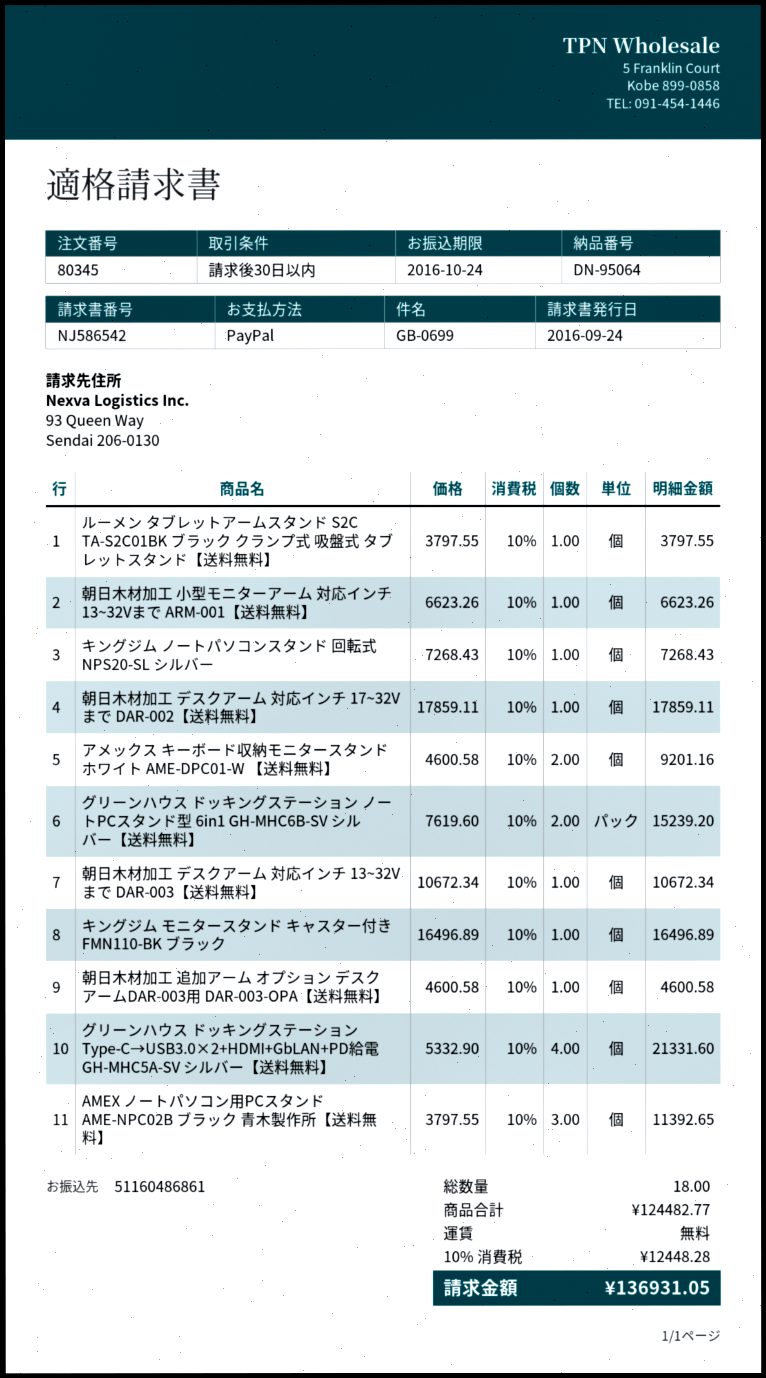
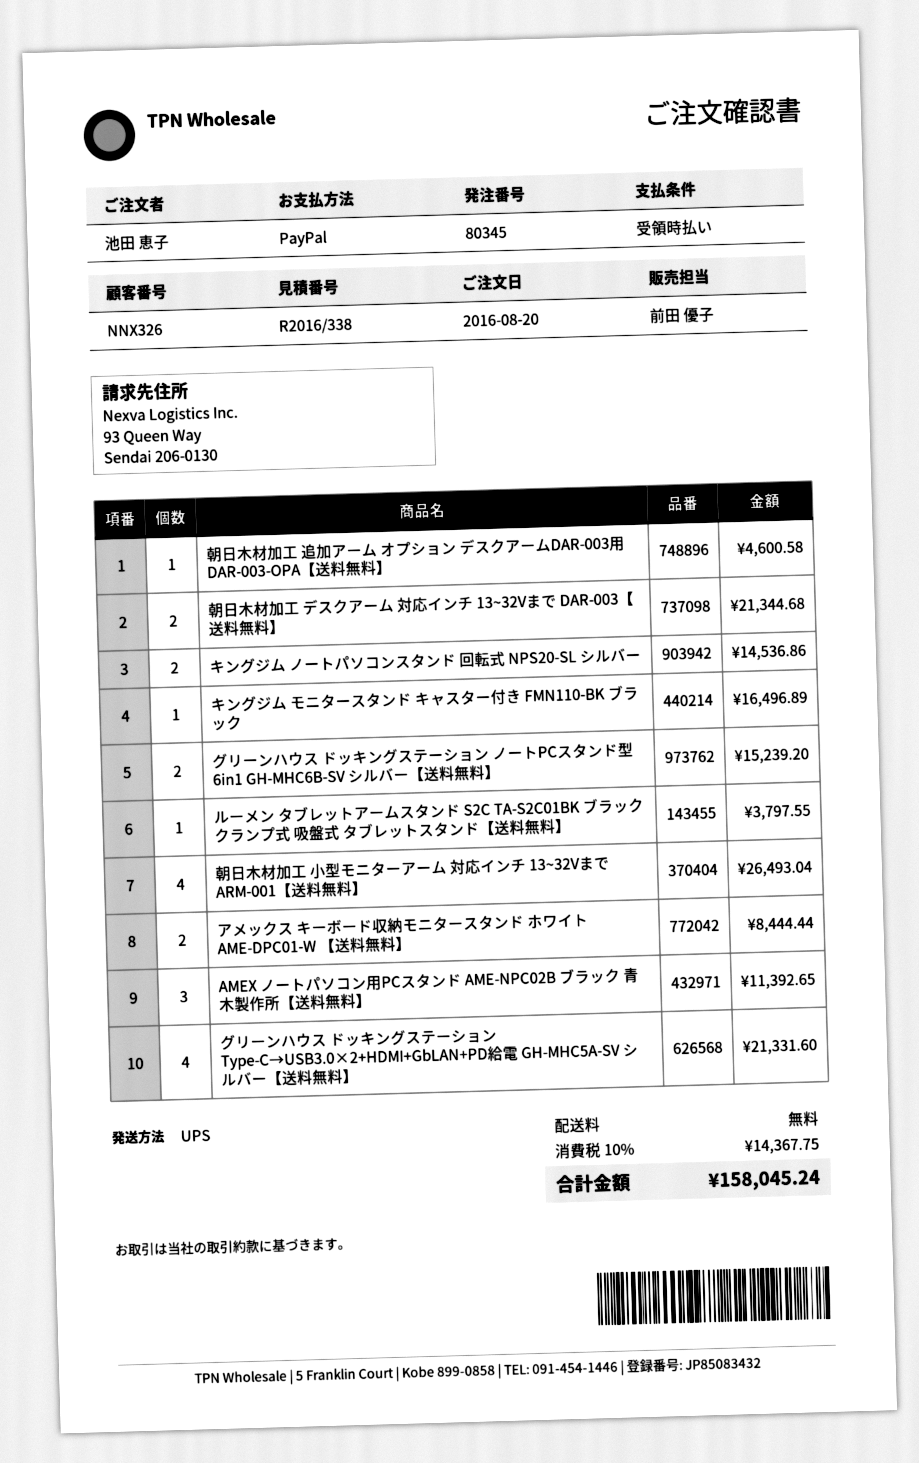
payment terms: 30 days -> on receipt
朝日木材加工 小型モニターアーム 対応インチ 13~32Vまで ARM-001【送料無料】: 1 for 6623.26 -> 4 for 26493.04
キングジム ノートパソコンスタンド 回転式 NPS20-SL シルバー: 1 for 7268.43 -> 2 for 14536.86
朝日木材加工 デスクアーム 対応インチ 17~32Vまで DAR-002【送料無料】: 1 for 17859.11 -> none
アメックス キーボード収納モニタースタンド ホワイト AME-DPC01-W 【送料無料】: 2 for 9201.16 -> 2 for 8444.44
朝日木材加工 デスクアーム 対応インチ 13~32Vまで DAR-003【送料無料】: 1 for 10672.34 -> 2 for 21344.68
tax: 10% = 12448.28 -> 10% = 14367.75
total: 136931.05 -> 158045.24

